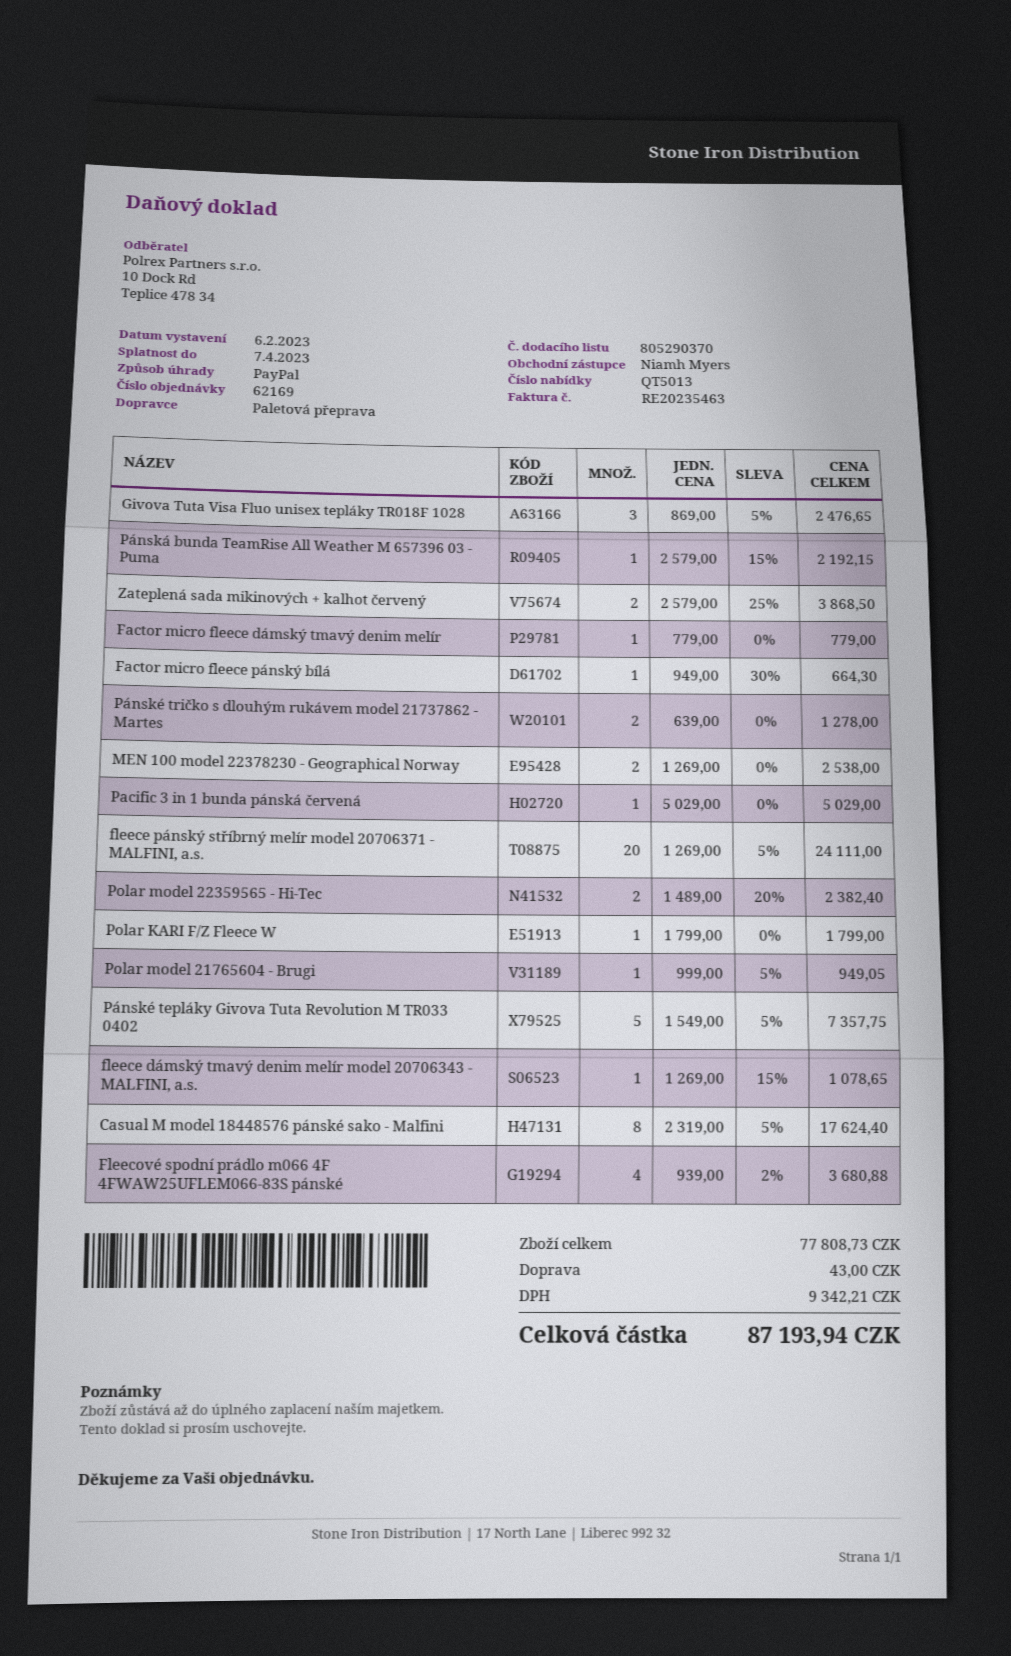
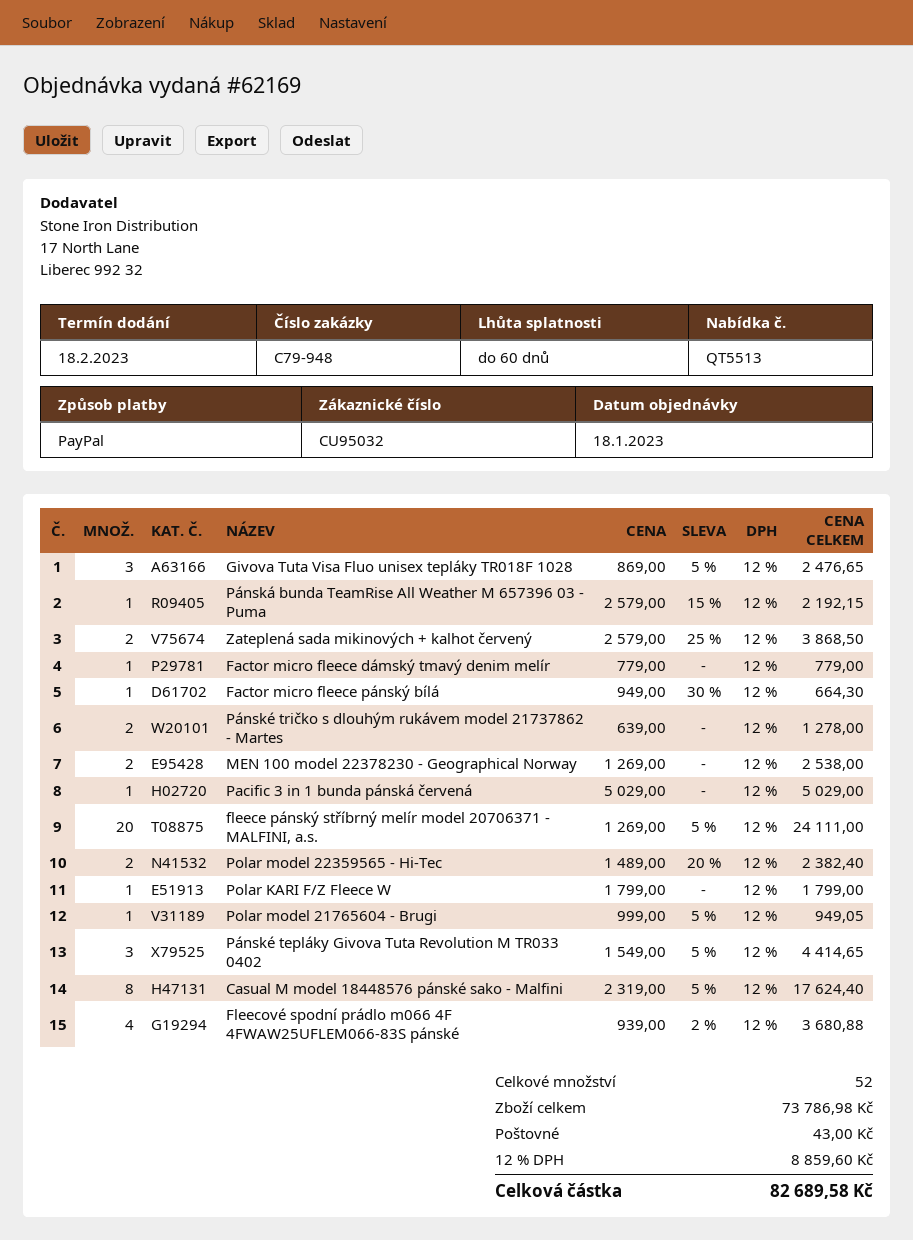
quote number: QT5013 -> QT5513
Pánské tepláky Givova Tuta Revolution M TR033 0402: 5 x 1549.00 - 5% = 7357.75 -> 3 x 1549.00 - 5% = 4414.65
fleece dámský tmavý denim melír model 20706343 - MALFINI, a.s.: 1 x 1269.00 - 15% = 1078.65 -> none
subtotal: 77808.73 -> 73786.98
tax: 9342.21 -> 8859.60
total: 87193.94 -> 82689.58

